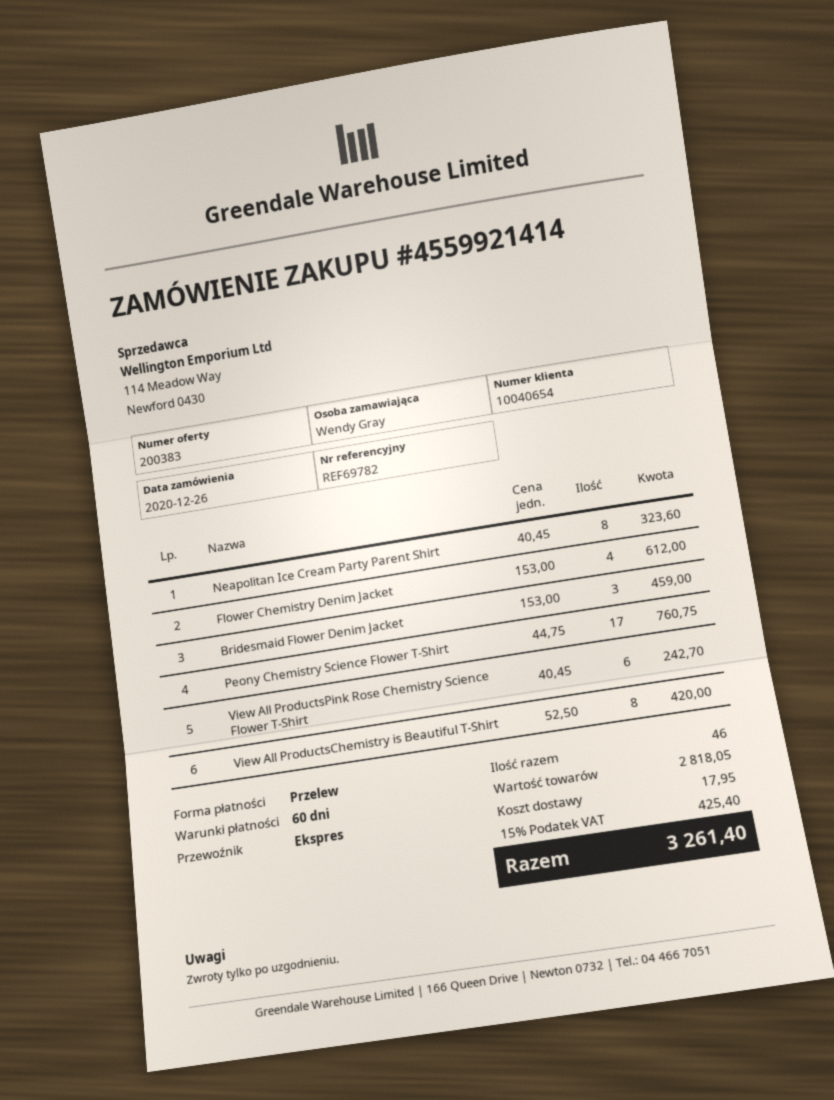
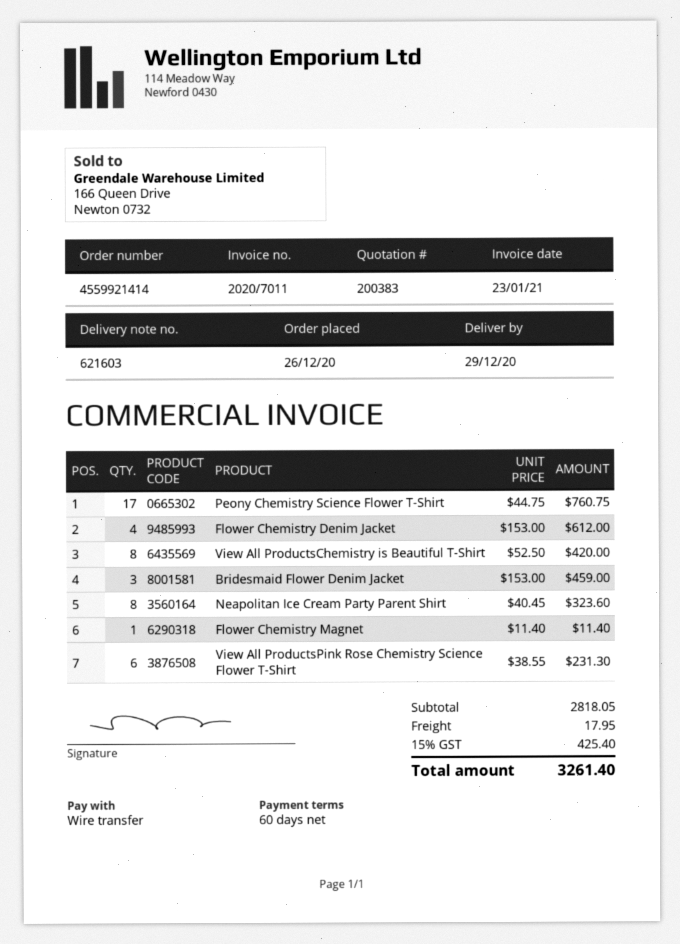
View All ProductsPink Rose Chemistry Science Flower T-Shirt: 6 x 40.45 = 242.70 -> 6 x 38.55 = 231.30
Flower Chemistry Magnet: none -> 1 x 11.40 = 11.40

